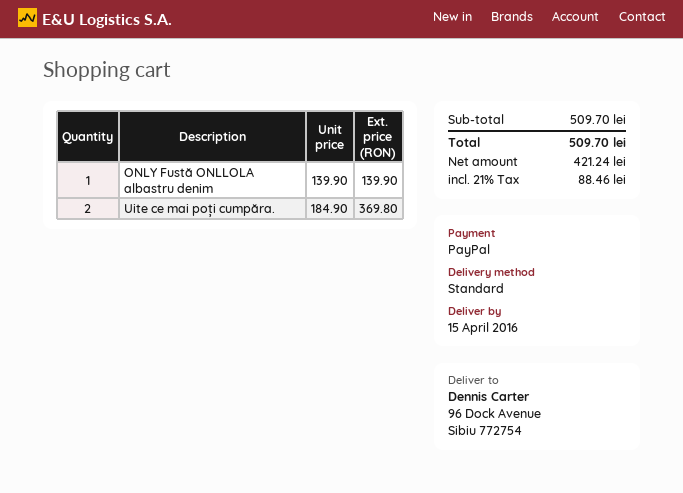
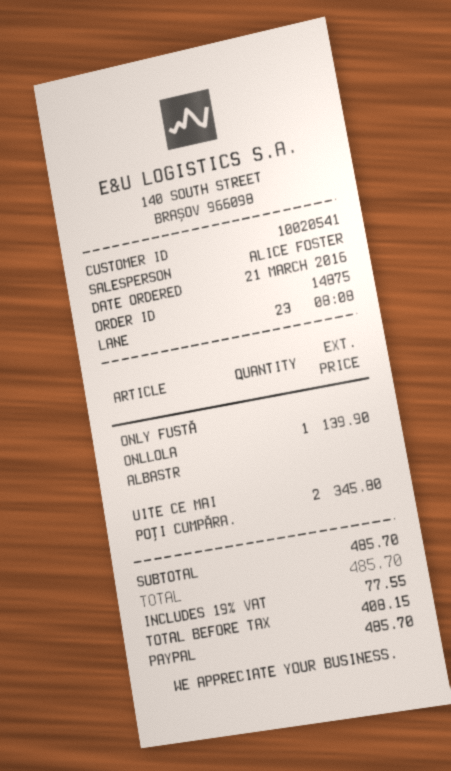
Uite ce mai poți cumpăra.: 2 for 369.80 -> 2 for 345.80
subtotal: 509.70 -> 485.70
net: 421.24 -> 408.15
tax: 21% = 88.46 -> 19% = 77.55
total: 509.70 -> 485.70

